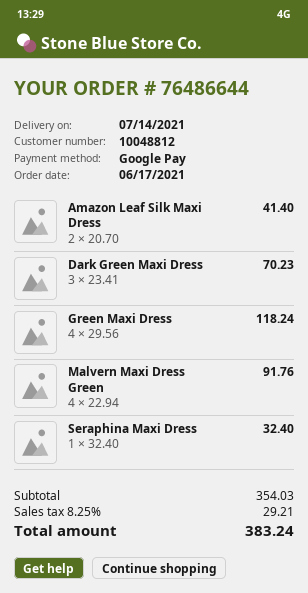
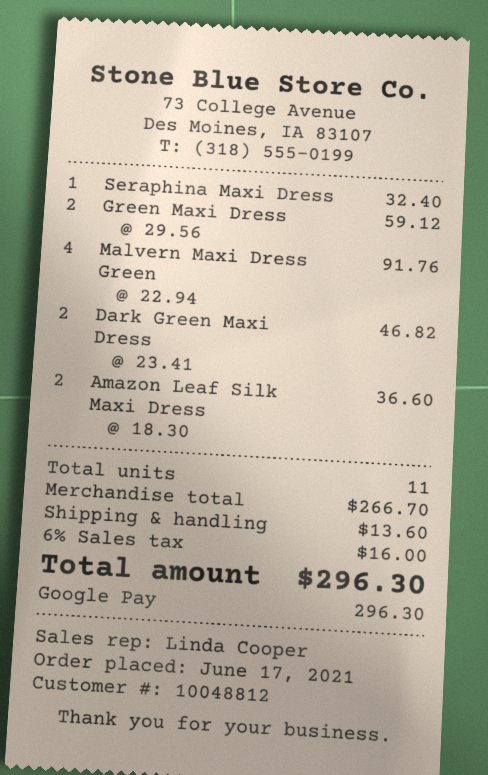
Amazon Leaf Silk Maxi Dress: 2 x 20.70 = 41.40 -> 2 x 18.30 = 36.60
Dark Green Maxi Dress: 3 x 23.41 = 70.23 -> 2 x 23.41 = 46.82
Green Maxi Dress: 4 x 29.56 = 118.24 -> 2 x 29.56 = 59.12
subtotal: 354.03 -> 266.70
shipping: none -> 13.60
tax: 8.25% = 29.21 -> 6% = 16.00
total: 383.24 -> 296.30

